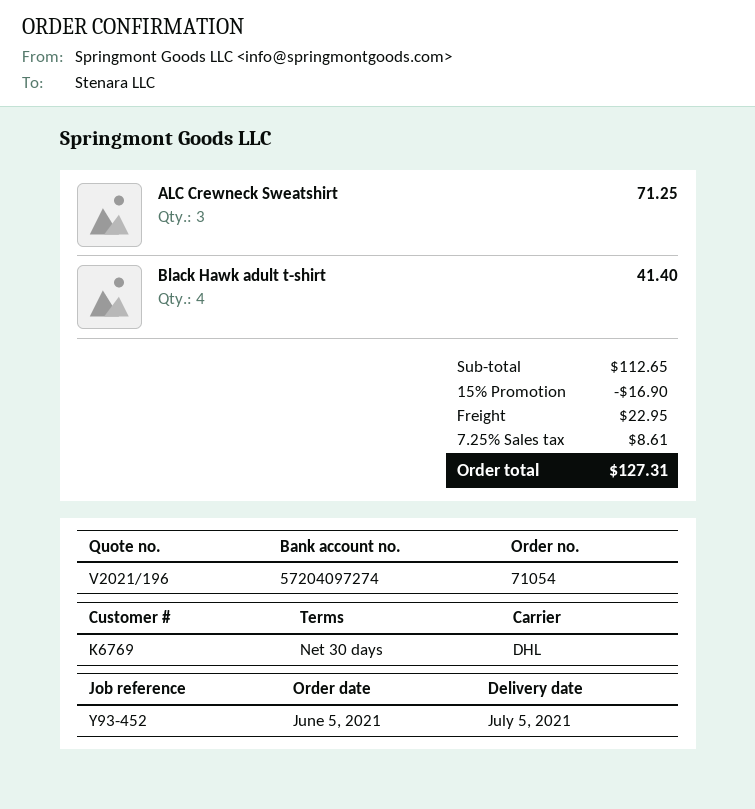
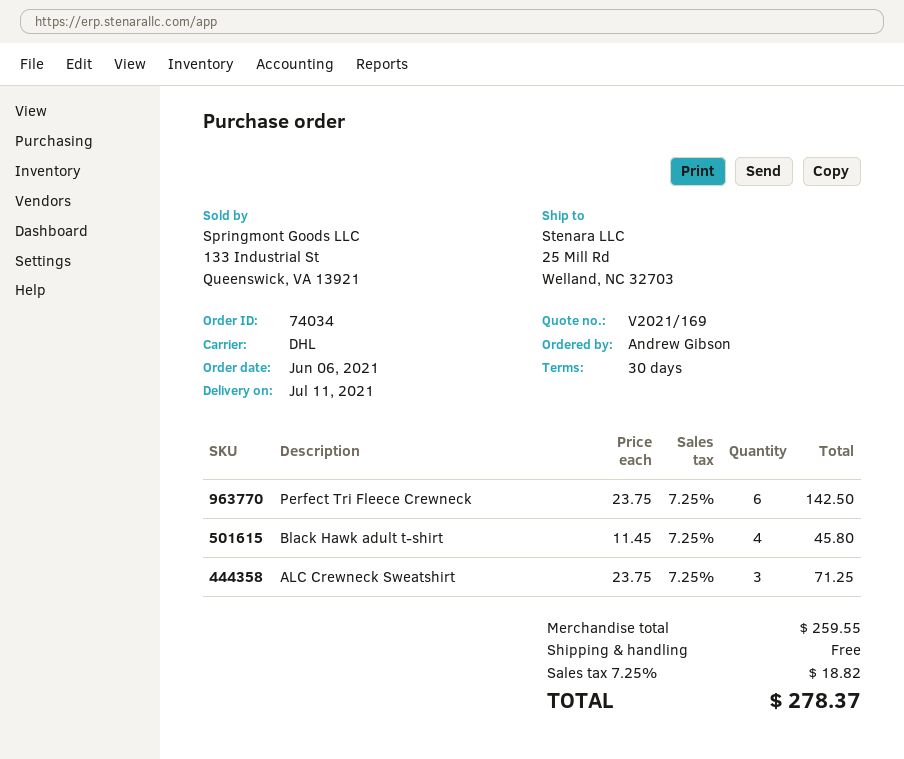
quote number: V2021/196 -> V2021/169
order number: 71054 -> 74034
order date: 2021-06-05 -> 2021-06-06
delivery date: 2021-07-05 -> 2021-07-11
Black Hawk adult t-shirt: 4 for 41.40 -> 4 for 45.80
Perfect Tri Fleece Crewneck: none -> 6 for 142.50
subtotal: 112.65 -> 259.55
discount: 15% = 16.90 -> none
shipping: 22.95 -> 0.00
tax: 7.25% = 8.61 -> 7.25% = 18.82
total: 127.31 -> 278.37

